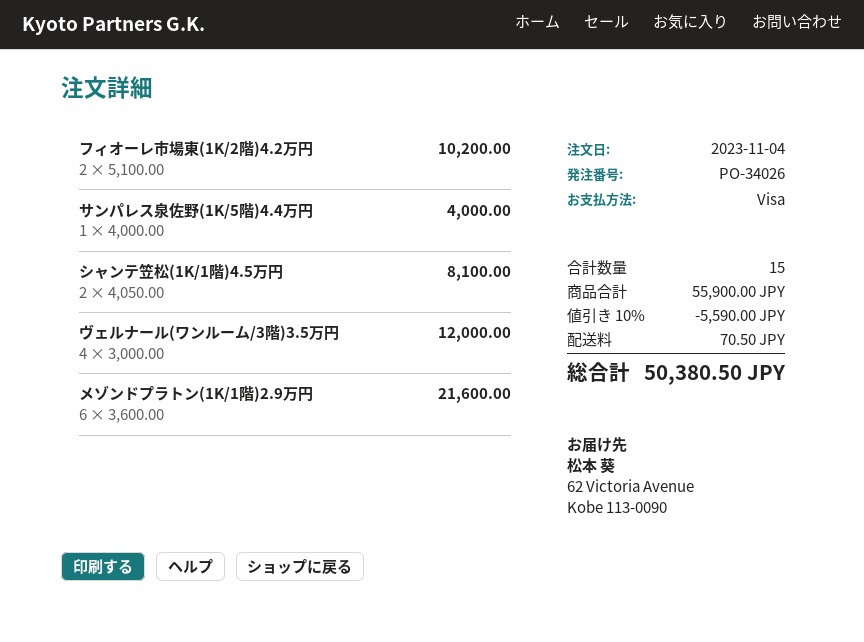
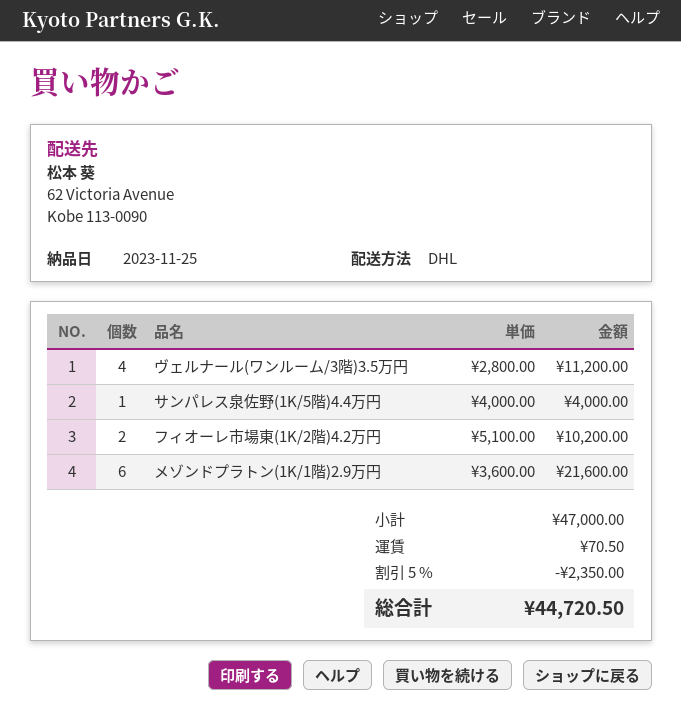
シャンテ笠松(1K/1階)4.5万円: 2 x 4050.00 = 8100.00 -> none
ヴェルナール(ワンルーム/3階)3.5万円: 4 x 3000.00 = 12000.00 -> 4 x 2800.00 = 11200.00
subtotal: 55900.00 -> 47000.00
discount: 10% = 5590.00 -> 5% = 2350.00
total: 50380.50 -> 44720.50

